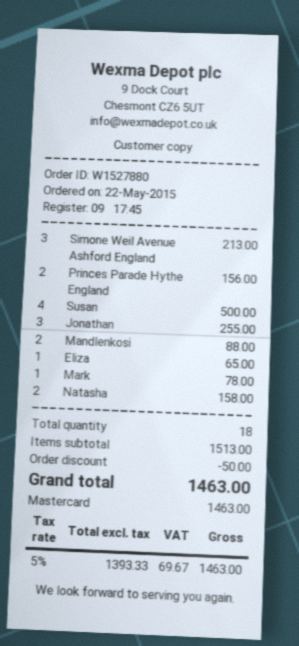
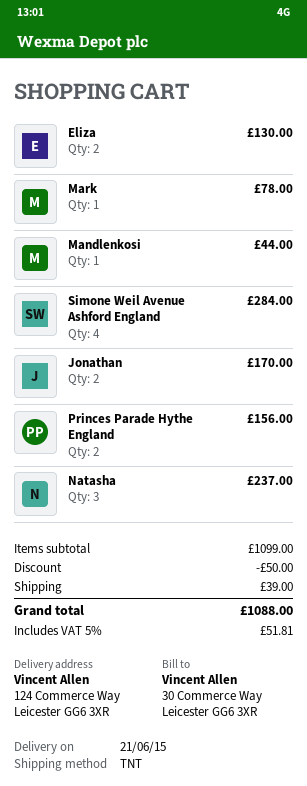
Simone Weil Avenue Ashford England: 3 for 213.00 -> 4 for 284.00
Susan: 4 for 500.00 -> none
Jonathan: 3 for 255.00 -> 2 for 170.00
Mandlenkosi: 2 for 88.00 -> 1 for 44.00
Eliza: 1 for 65.00 -> 2 for 130.00
Natasha: 2 for 158.00 -> 3 for 237.00
subtotal: 1513.00 -> 1099.00
shipping: none -> 39.00
tax: 5% = 69.67 -> 5% = 51.81
total: 1463.00 -> 1088.00

